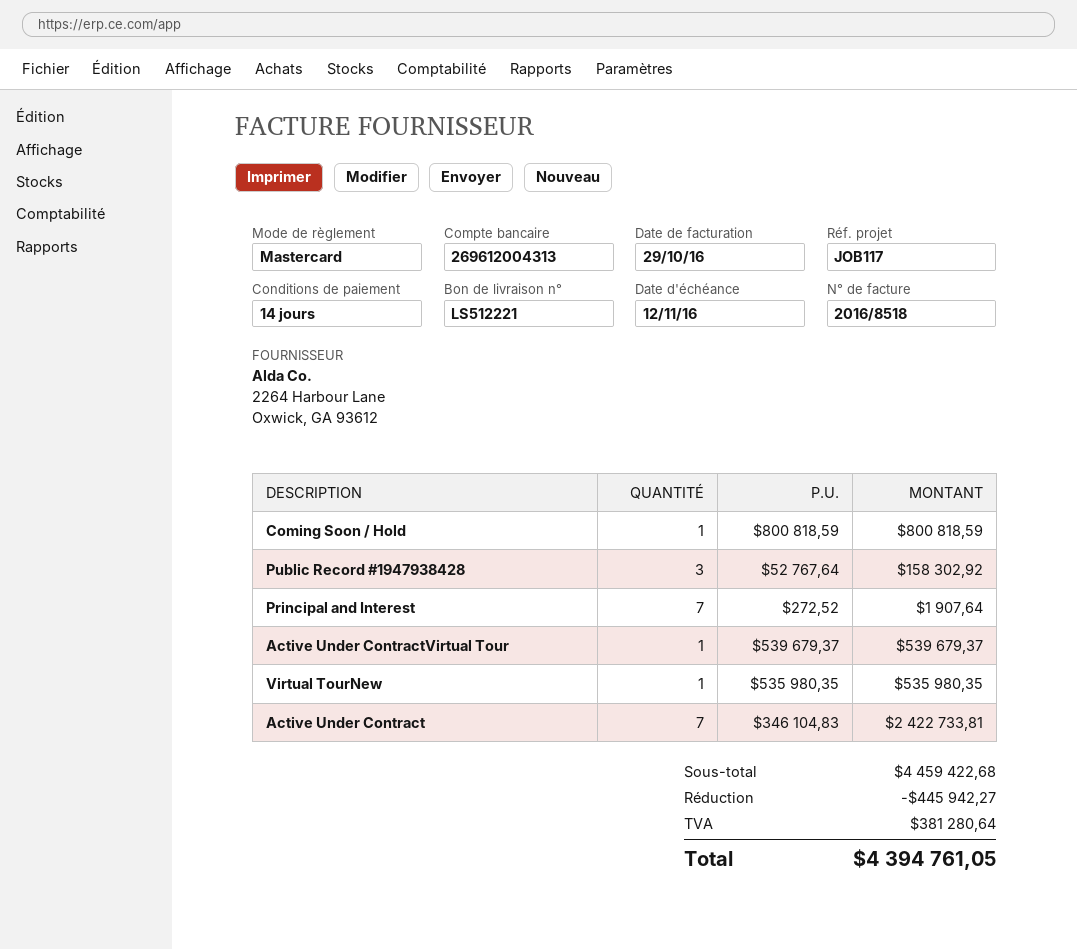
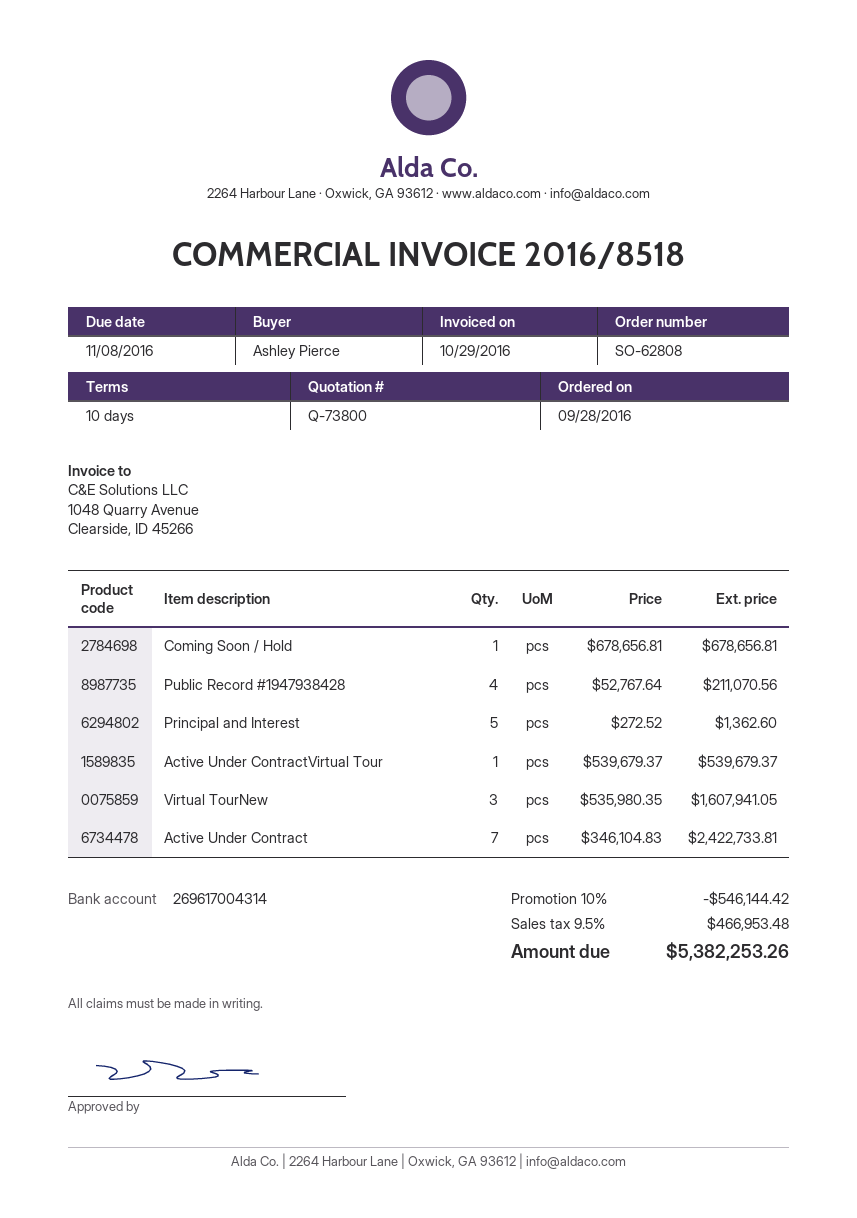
payment terms: 14 days -> 10 days
due date: 2016-11-12 -> 2016-11-08
bank account: 269612004313 -> 269617004314
Coming Soon / Hold: 1 x 800818.59 = 800818.59 -> 1 x 678656.81 = 678656.81
Public Record #1947938428: 3 x 52767.64 = 158302.92 -> 4 x 52767.64 = 211070.56
Principal and Interest: 7 x 272.52 = 1907.64 -> 5 x 272.52 = 1362.60
Virtual TourNew: 1 x 535980.35 = 535980.35 -> 3 x 535980.35 = 1607941.05
discount: 445942.27 -> 546144.42
tax: 381280.64 -> 466953.48
total: 4394761.05 -> 5382253.26

